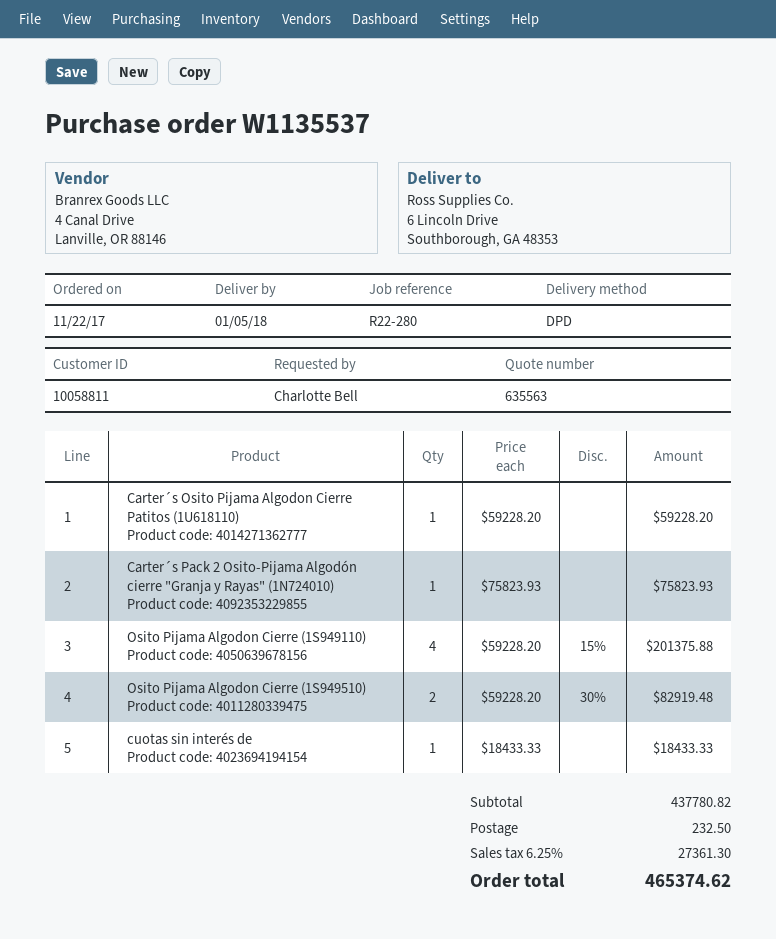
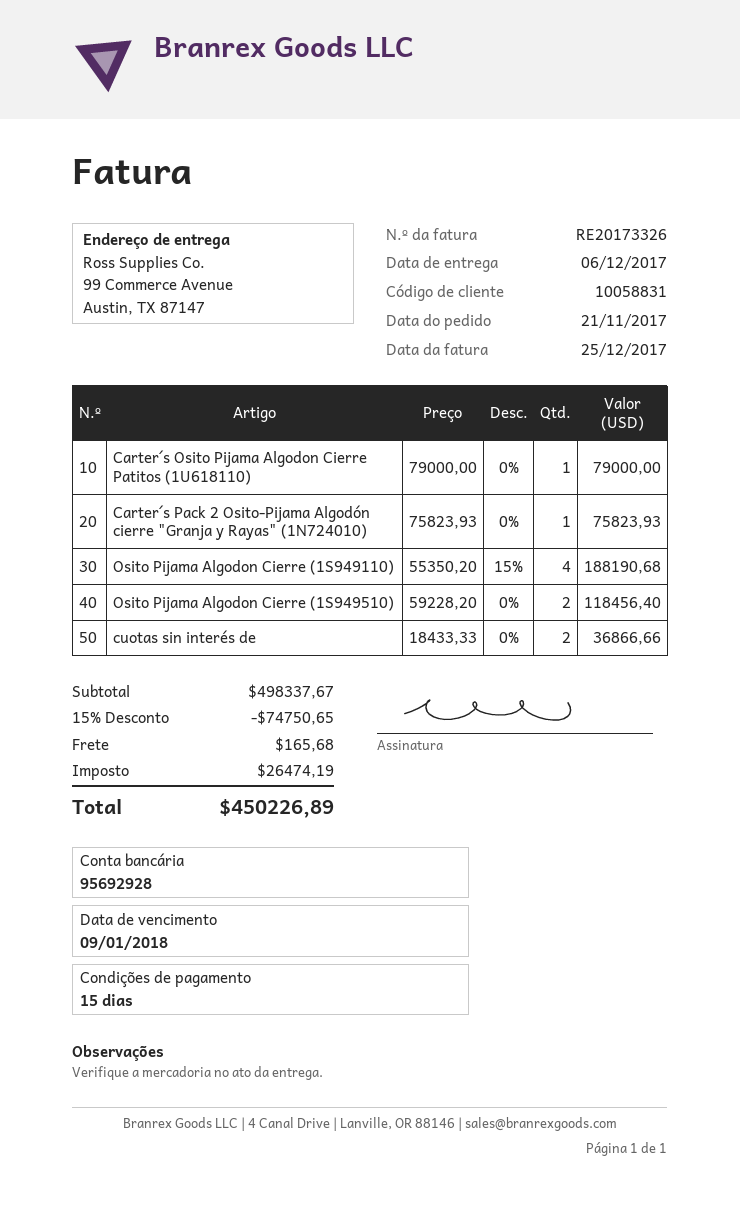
order date: 2017-11-22 -> 2017-11-21
delivery date: 2018-01-05 -> 2017-12-06
customer number: 10058811 -> 10058831
ship to: 6 Lincoln Drive, Southborough, GA 48353 -> 99 Commerce Avenue, Austin, TX 87147
Carter´s Osito Pijama Algodon Cierre Patitos (1U618110): 1 x 59228.20 = 59228.20 -> 1 x 79000.00 = 79000.00
Osito Pijama Algodon Cierre (1S949110): 4 x 59228.20 - 15% = 201375.88 -> 4 x 55350.20 - 15% = 188190.68
Osito Pijama Algodon Cierre (1S949510): 2 x 59228.20 - 30% = 82919.48 -> 2 x 59228.20 = 118456.40
cuotas sin interés de: 1 x 18433.33 = 18433.33 -> 2 x 18433.33 = 36866.66
subtotal: 437780.82 -> 498337.67
discount: none -> 15% = 74750.65
shipping: 232.50 -> 165.68
tax: 27361.30 -> 26474.19
total: 465374.62 -> 450226.89

